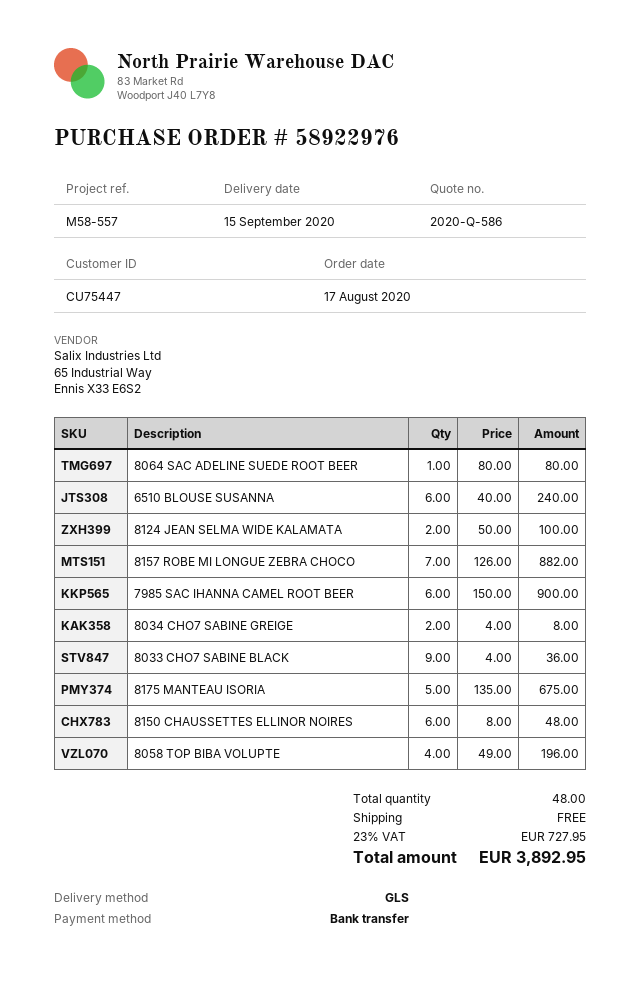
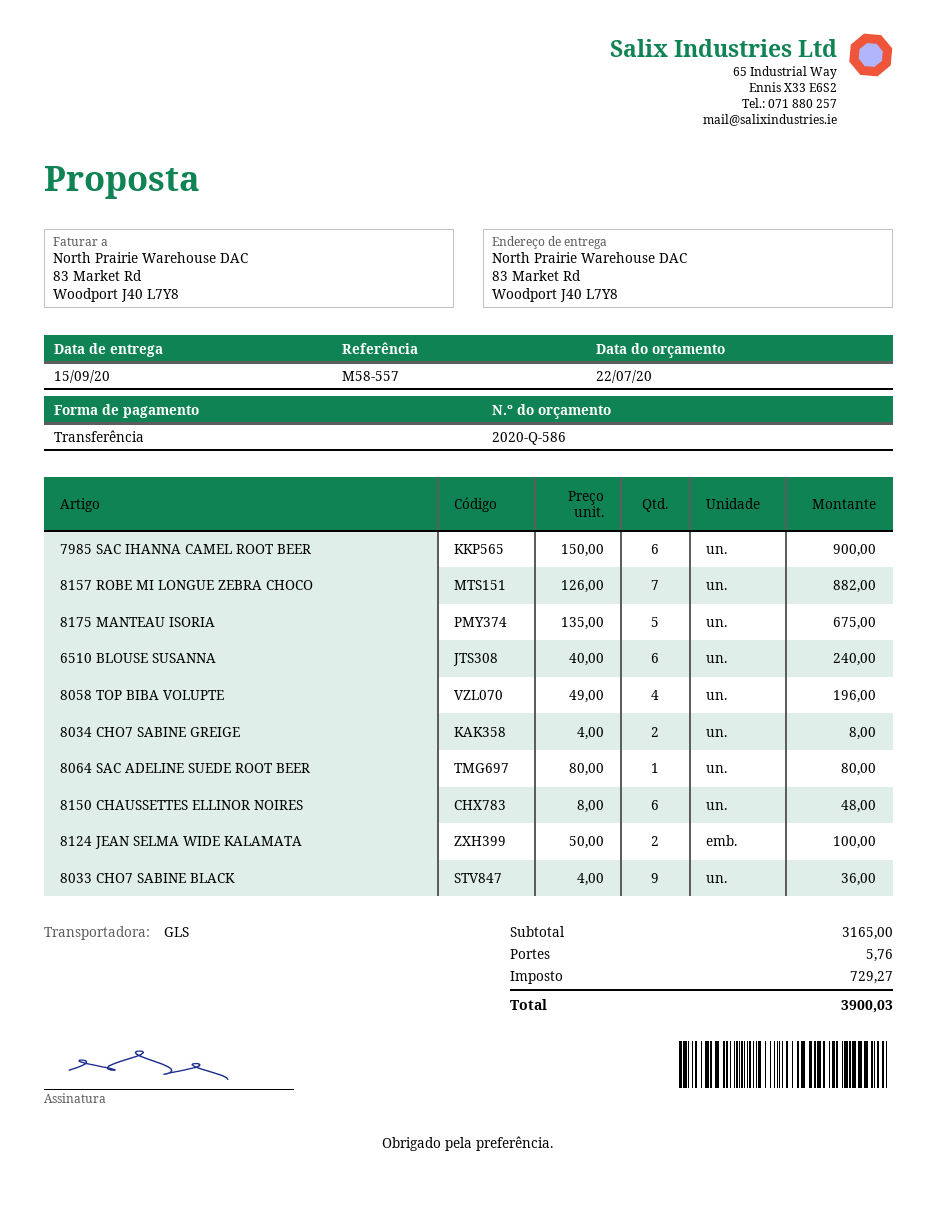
shipping: 0.00 -> 5.76
tax: 727.95 -> 729.27
total: 3892.95 -> 3900.03

